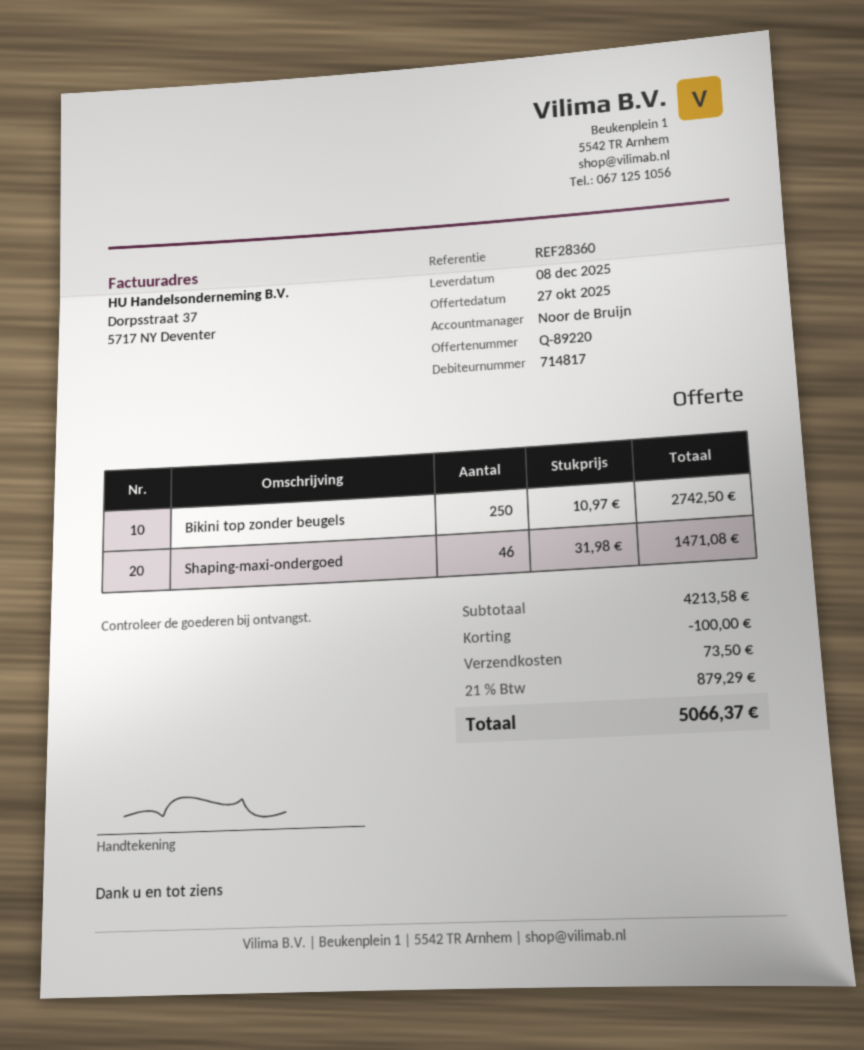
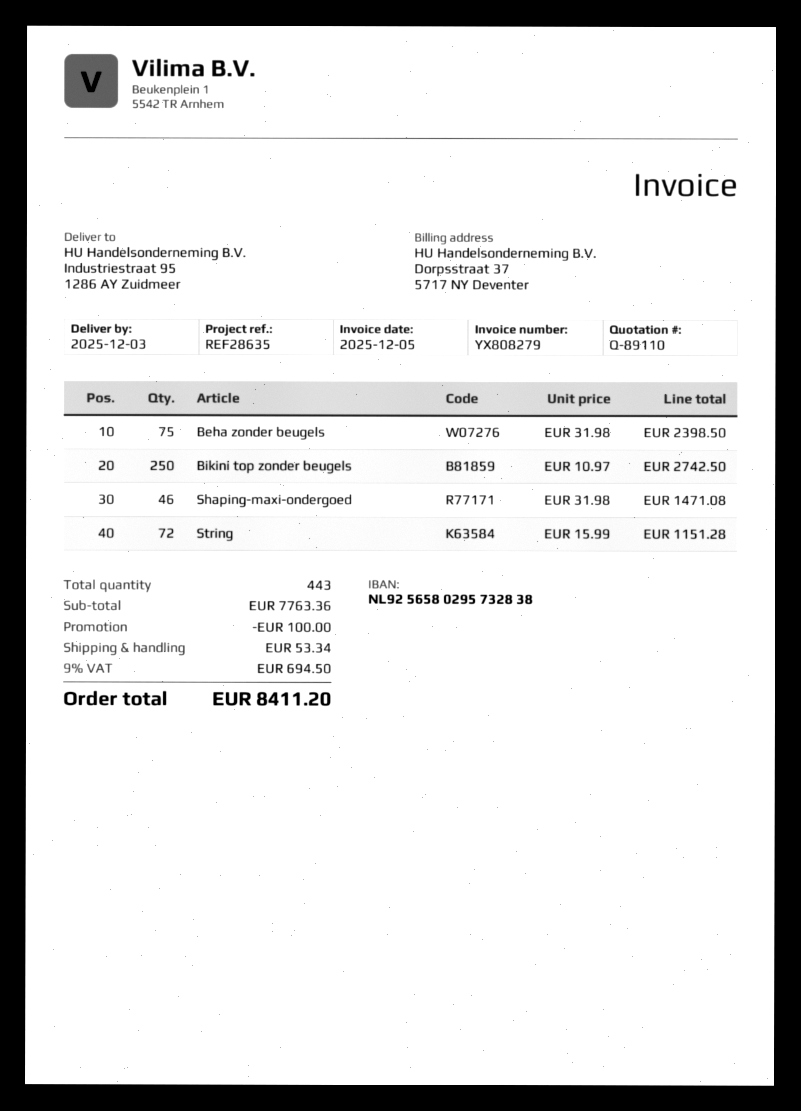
quote number: Q-89220 -> Q-89110
delivery date: 2025-12-08 -> 2025-12-03
reference: REF28360 -> REF28635
Beha zonder beugels: none -> 75 x 31.98 = 2398.50
String: none -> 72 x 15.99 = 1151.28
subtotal: 4213.58 -> 7763.36
shipping: 73.50 -> 53.34
tax: 21% = 879.29 -> 9% = 694.50
total: 5066.37 -> 8411.20

